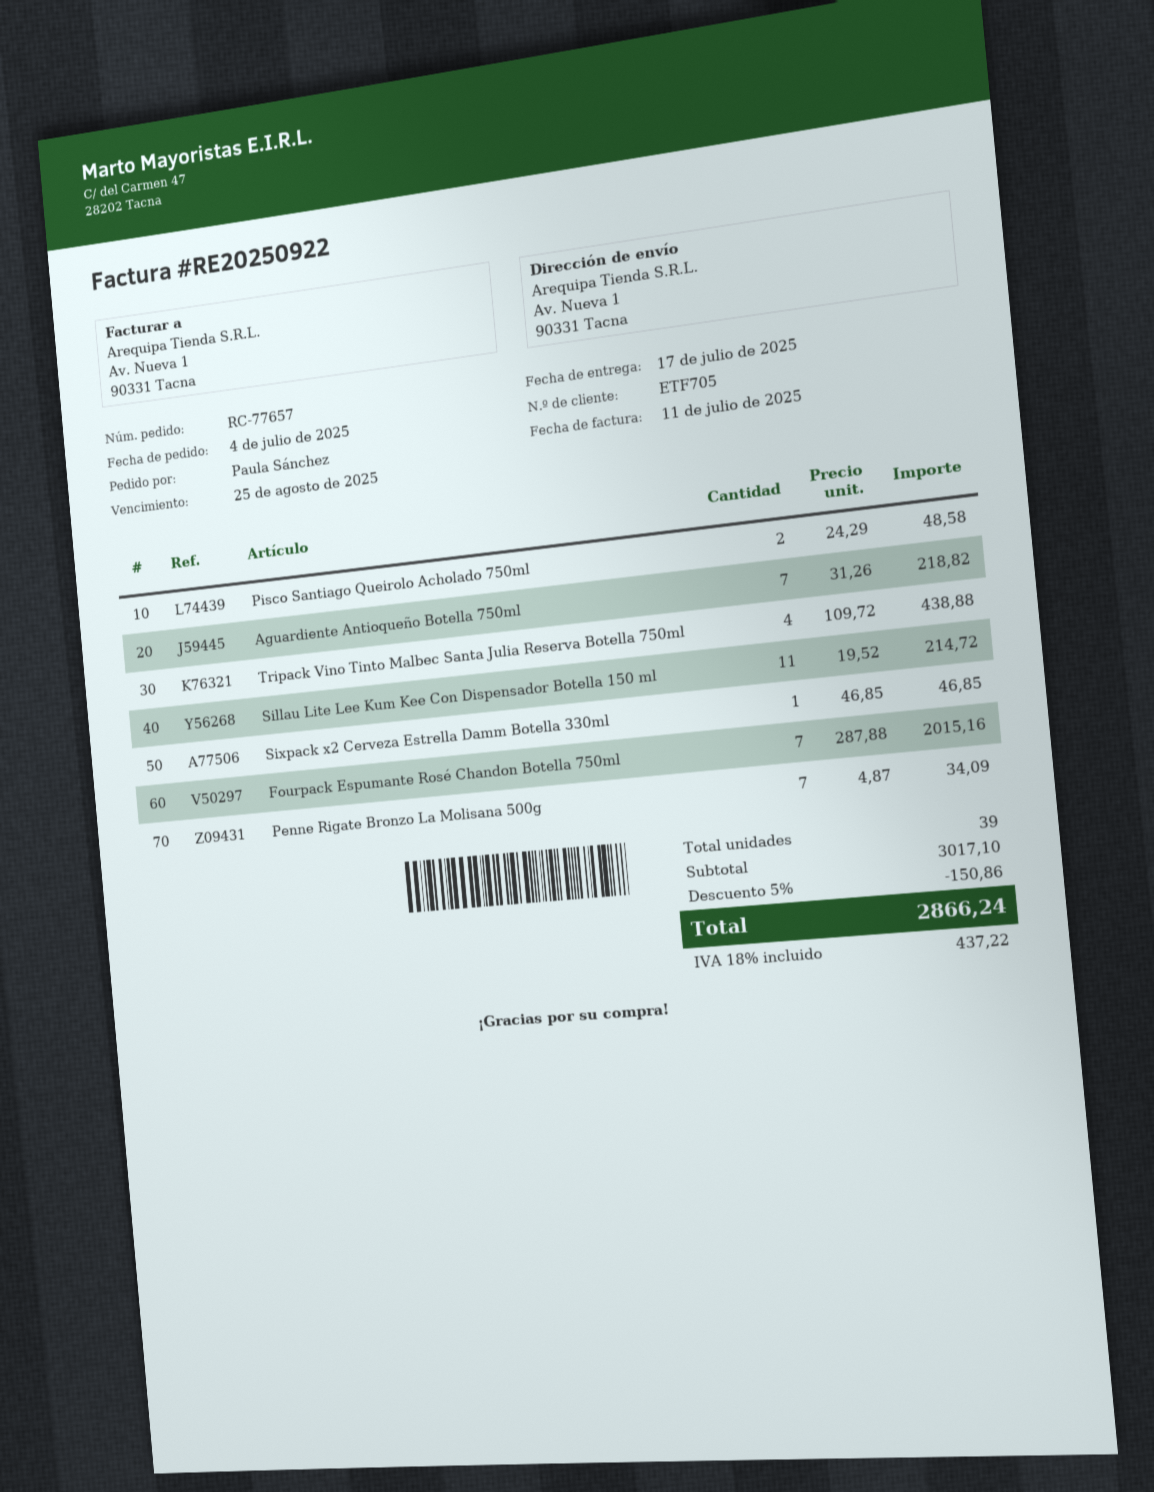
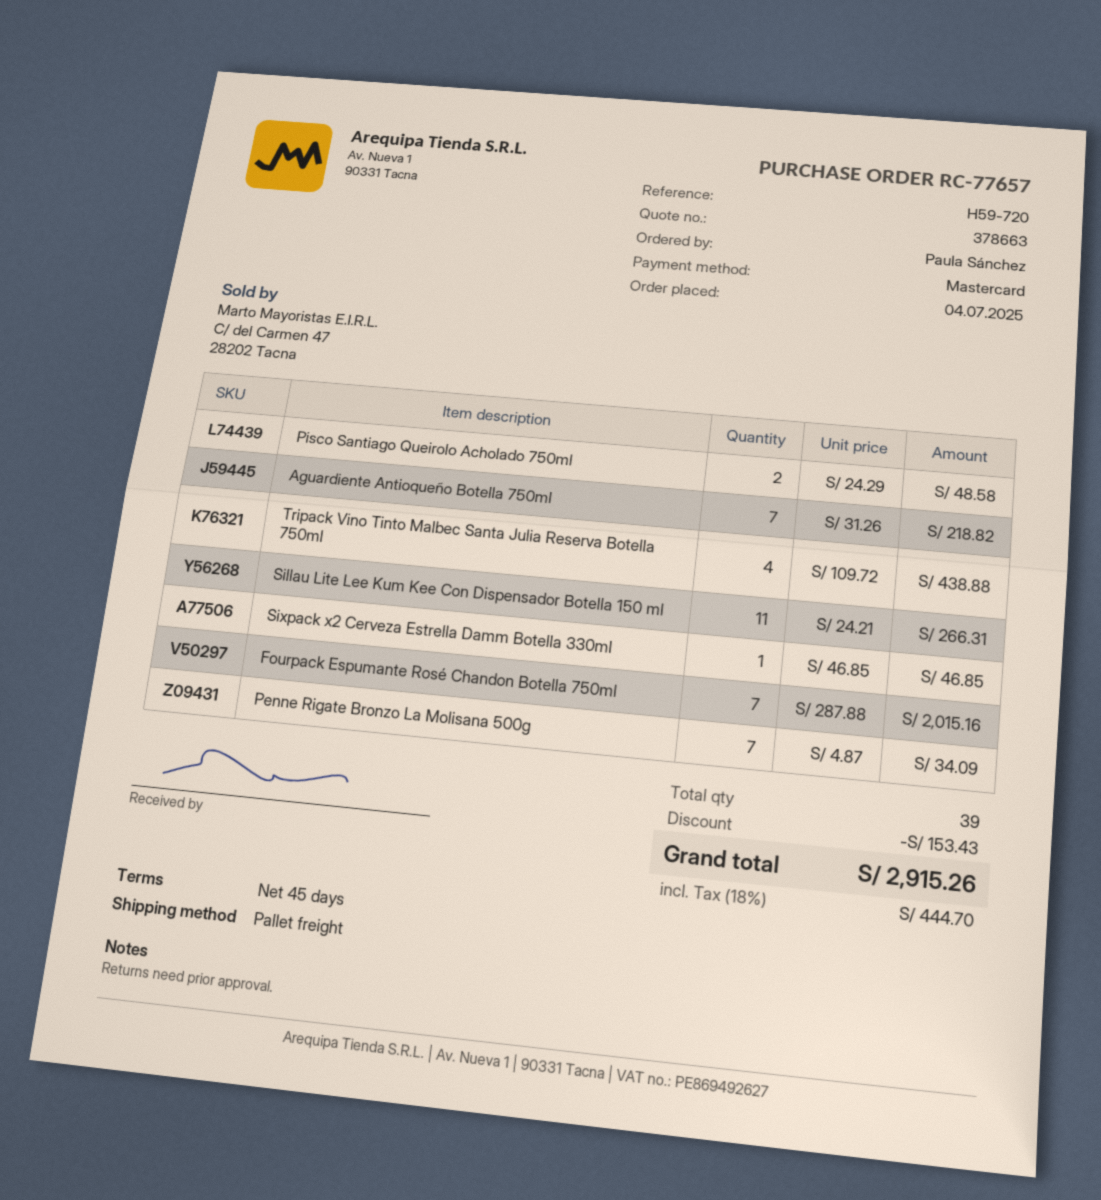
Sillau Lite Lee Kum Kee Con Dispensador Botella 150 ml: 11 x 19.52 = 214.72 -> 11 x 24.21 = 266.31
discount: 150.86 -> 153.43
tax: 18% = 437.22 -> 18% = 444.70
total: 2866.24 -> 2915.26

